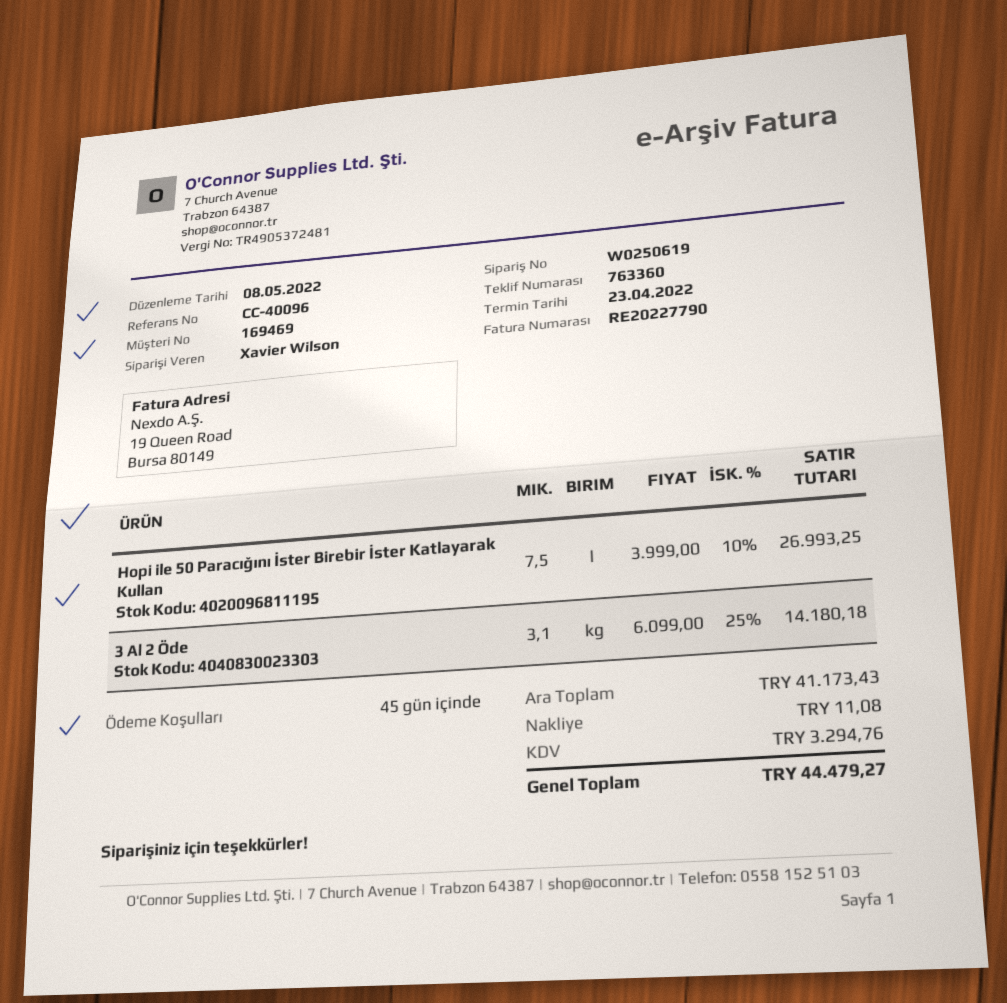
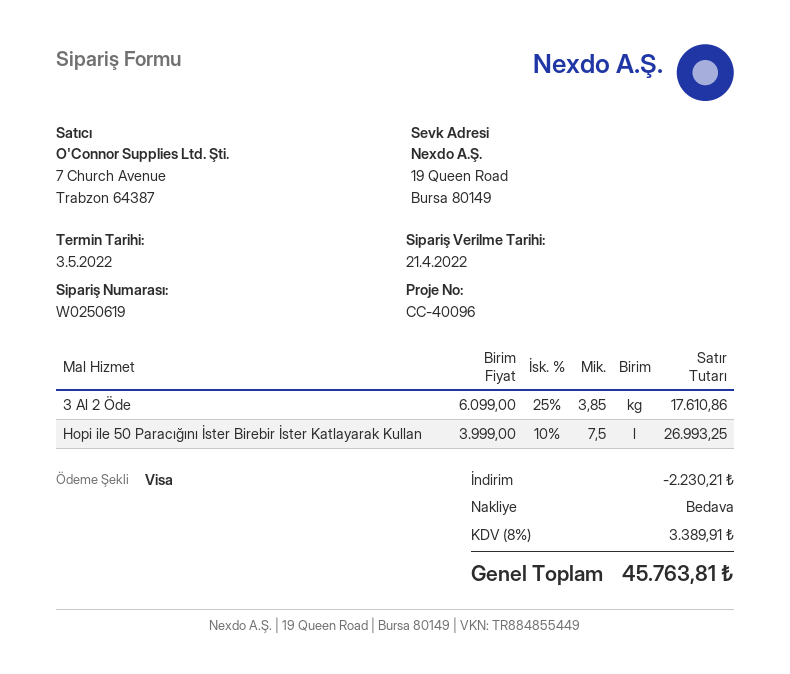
delivery date: 2022-04-23 -> 2022-05-03
3 Al 2 Öde: 3.1 x 6099.00 - 25% = 14180.18 -> 3.85 x 6099.00 - 25% = 17610.86
discount: none -> 2230.21
shipping: 11.08 -> 0.00
tax: 3294.76 -> 3389.91
total: 44479.27 -> 45763.81

